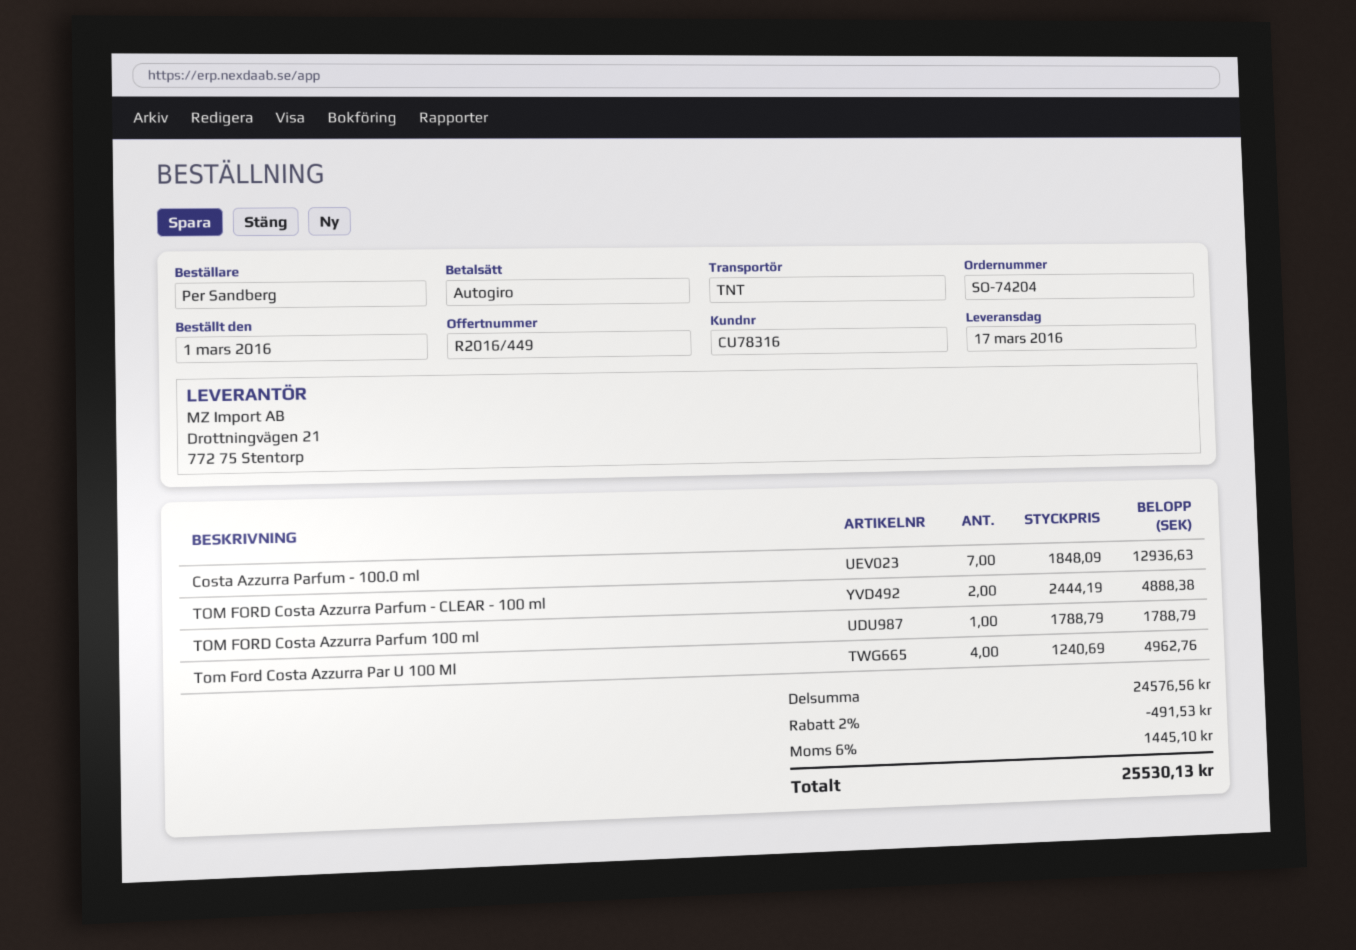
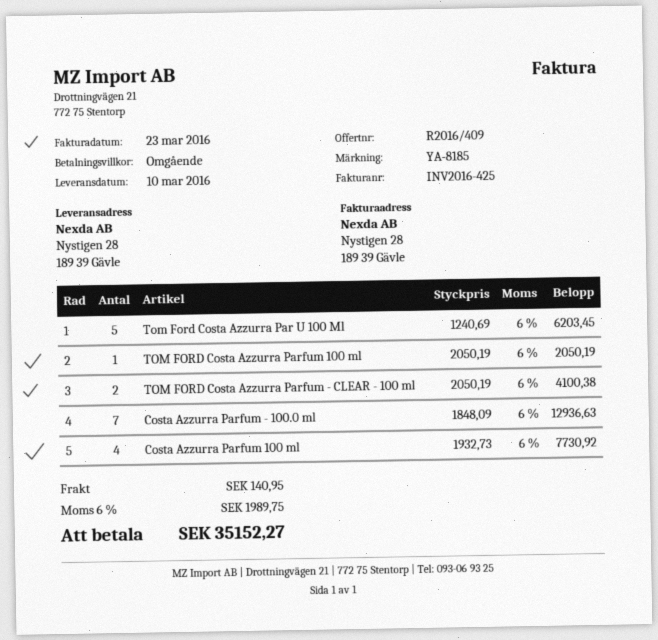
quote number: R2016/449 -> R2016/409
delivery date: 2016-03-17 -> 2016-03-10
TOM FORD Costa Azzurra Parfum - CLEAR - 100 ml: 2 x 2444.19 = 4888.38 -> 2 x 2050.19 = 4100.38
TOM FORD Costa Azzurra Parfum 100 ml: 1 x 1788.79 = 1788.79 -> 1 x 2050.19 = 2050.19
Tom Ford Costa Azzurra Par U 100 Ml: 4 x 1240.69 = 4962.76 -> 5 x 1240.69 = 6203.45
Costa Azzurra Parfum 100 ml: none -> 4 x 1932.73 = 7730.92
discount: 2% = 491.53 -> none
shipping: none -> 140.95
tax: 6% = 1445.10 -> 6% = 1989.75
total: 25530.13 -> 35152.27

